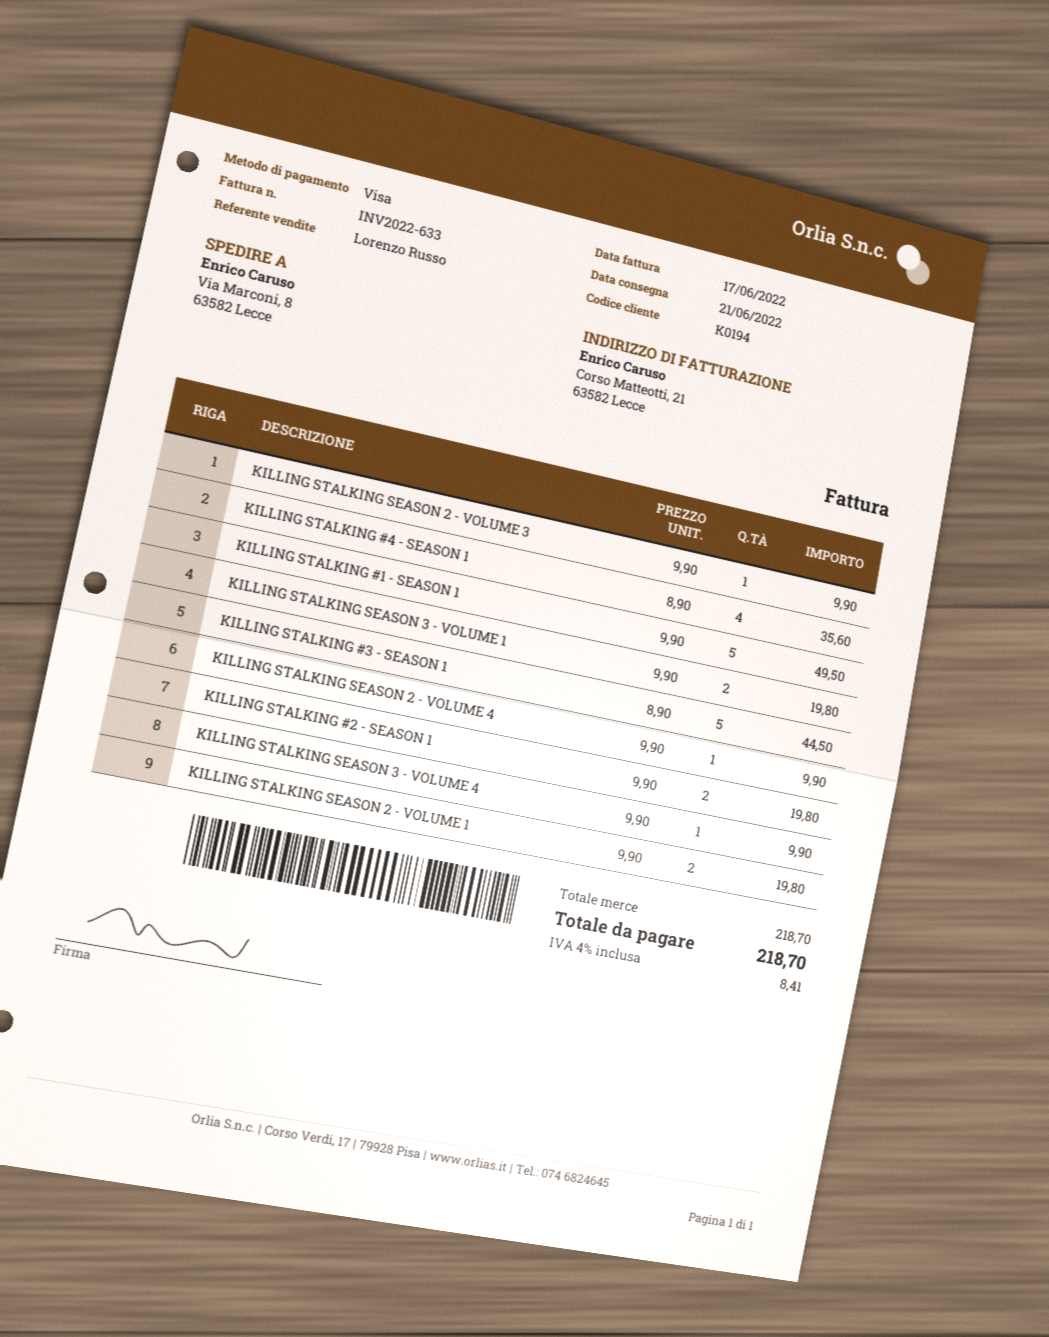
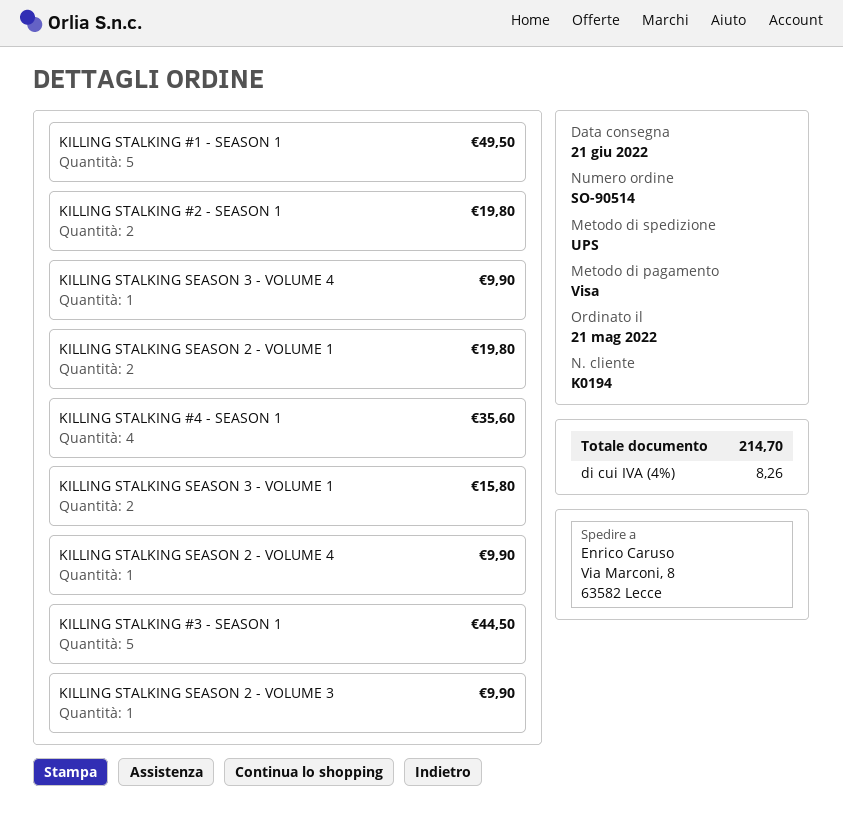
KILLING STALKING SEASON 3 - VOLUME 1: 2 for 19.80 -> 2 for 15.80
tax: 4% = 8.41 -> 4% = 8.26
total: 218.70 -> 214.70

